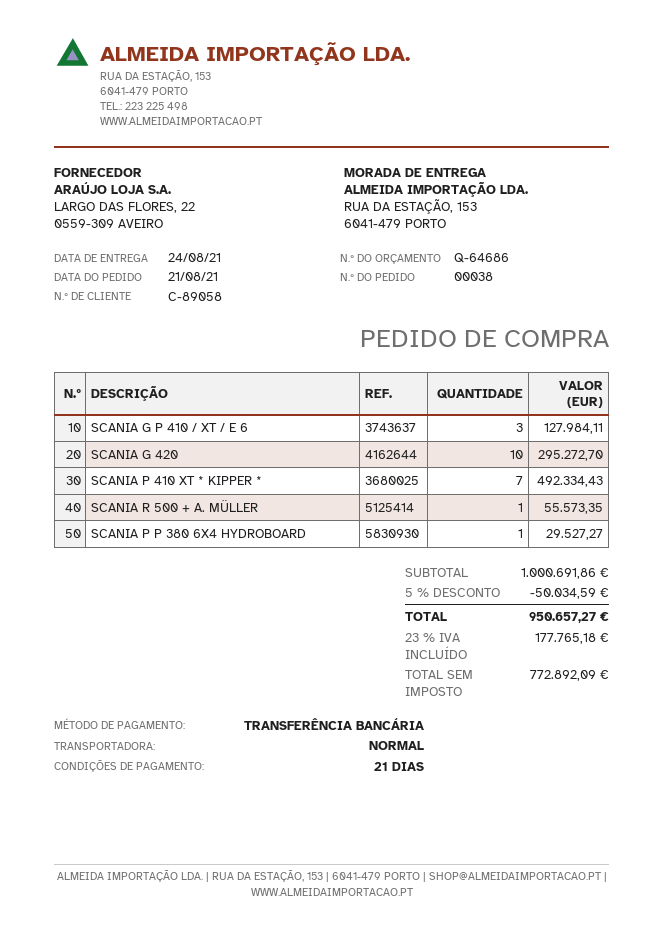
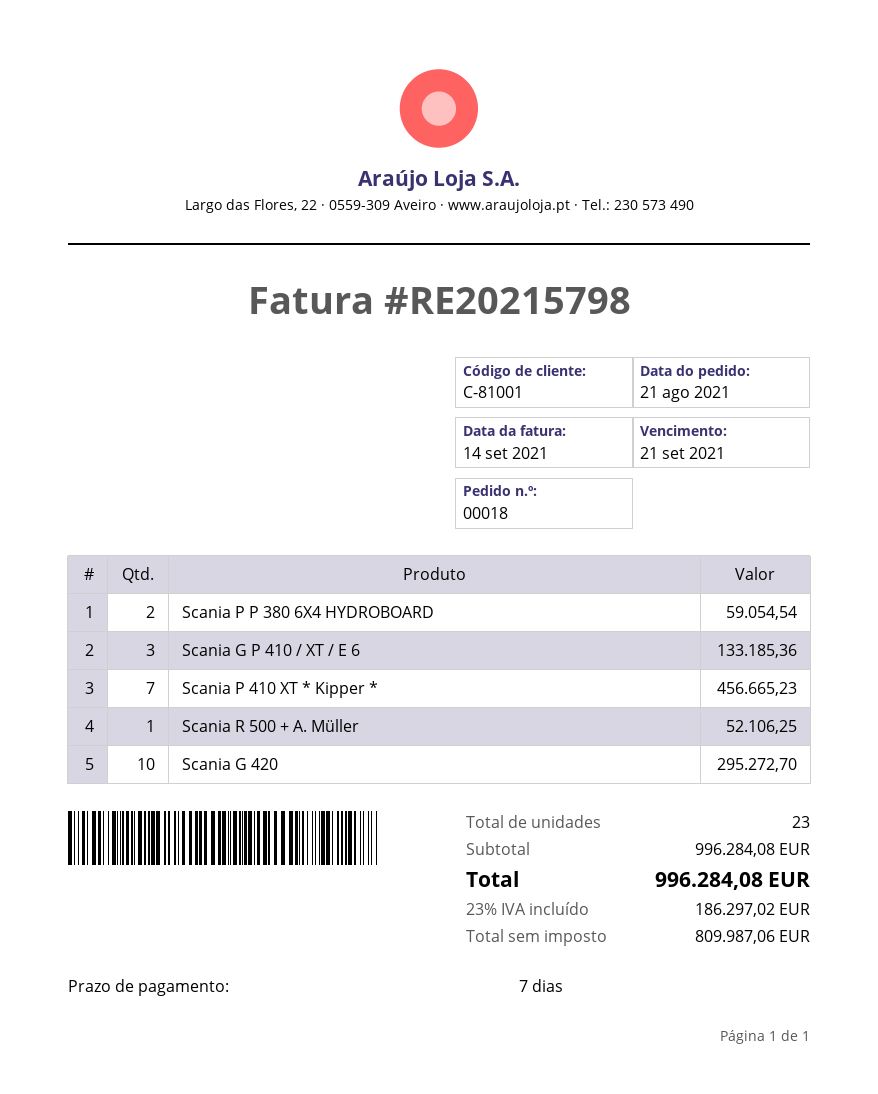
order number: 00038 -> 00018
payment terms: 21 days -> 7 days
customer number: C-89058 -> C-81001
SCANIA G P 410 / XT / E 6: 3 for 127984.11 -> 3 for 133185.36
SCANIA P 410 XT * KIPPER *: 7 for 492334.43 -> 7 for 456665.23
SCANIA R 500 + A. MÜLLER: 1 for 55573.35 -> 1 for 52106.25
SCANIA P P 380 6X4 HYDROBOARD: 1 for 29527.27 -> 2 for 59054.54
subtotal: 1000691.86 -> 996284.08
discount: 5% = 50034.59 -> none
net: 772892.09 -> 809987.06
tax: 23% = 177765.18 -> 23% = 186297.02
total: 950657.27 -> 996284.08

